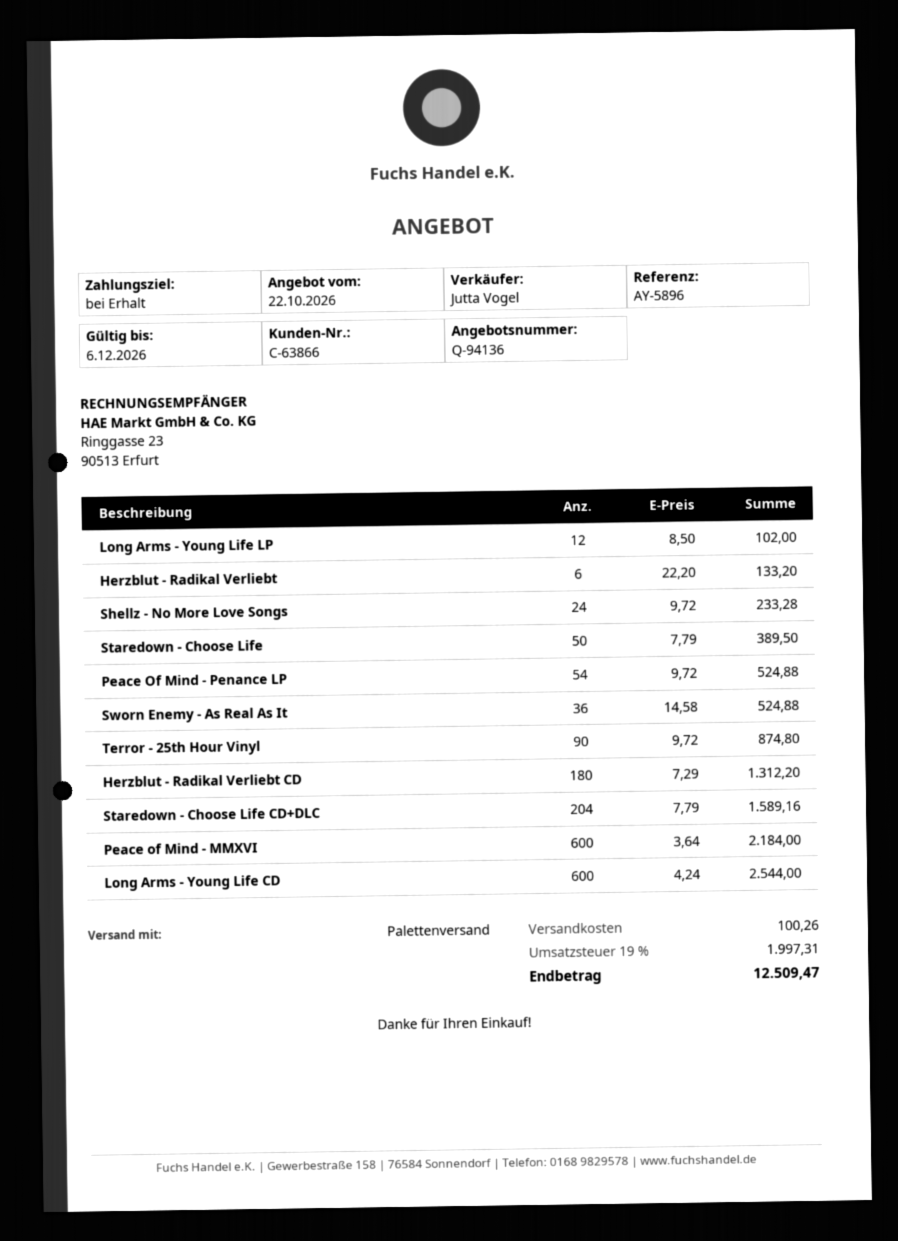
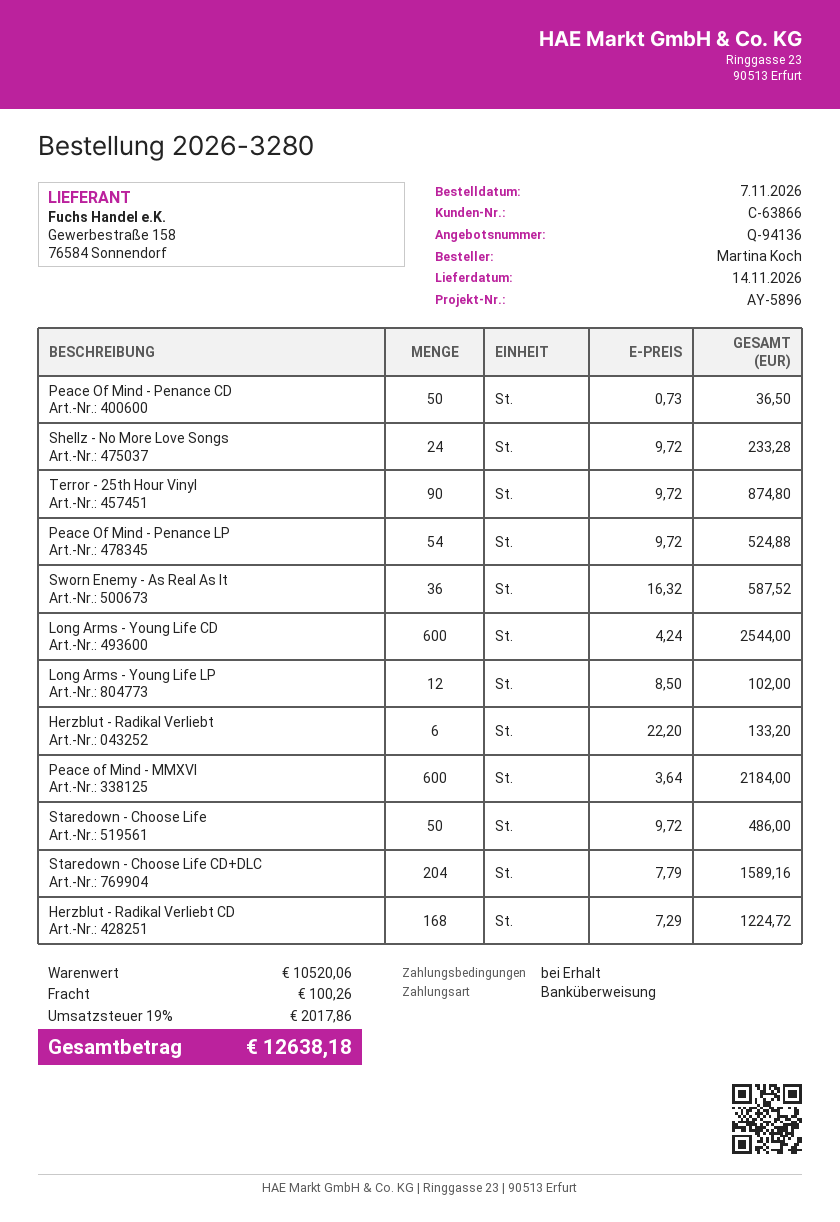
Staredown - Choose Life: 50 x 7.79 = 389.50 -> 50 x 9.72 = 486.00
Sworn Enemy - As Real As It: 36 x 14.58 = 524.88 -> 36 x 16.32 = 587.52
Herzblut - Radikal Verliebt CD: 180 x 7.29 = 1312.20 -> 168 x 7.29 = 1224.72
Peace Of Mind - Penance CD: none -> 50 x 0.73 = 36.50
tax: 19% = 1997.31 -> 19% = 2017.86
total: 12509.47 -> 12638.18

